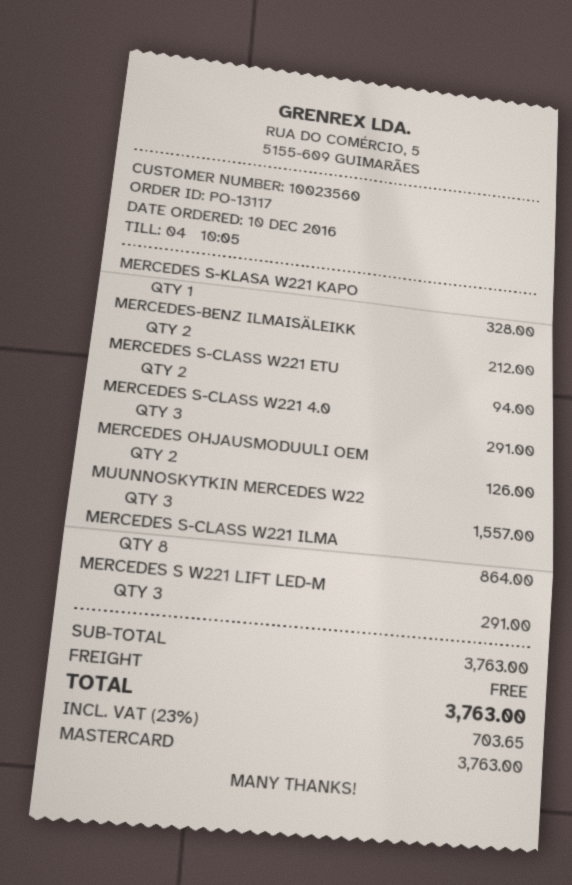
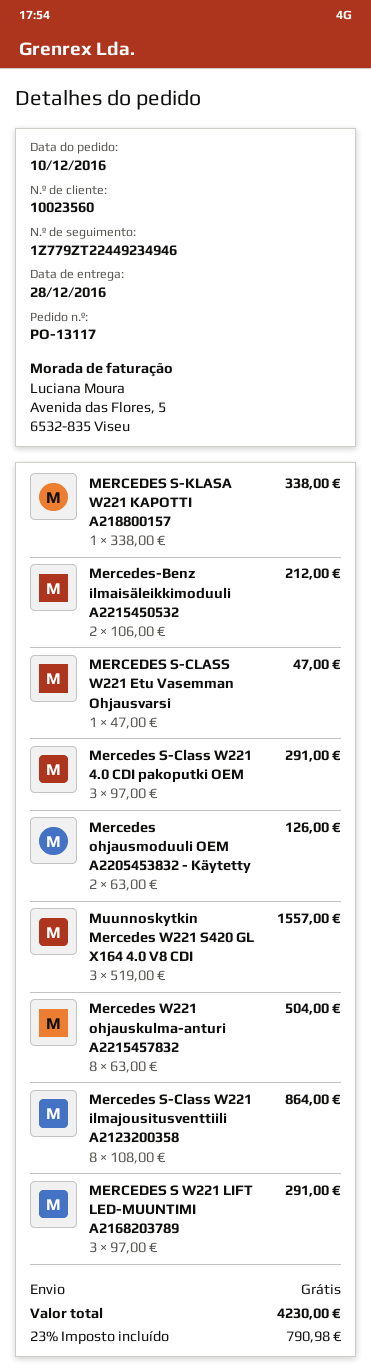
MERCEDES S-KLASA W221 KAPO: 1 for 328.00 -> 1 for 338.00
MERCEDES S-CLASS W221 ETU: 2 for 94.00 -> 1 for 47.00
Mercedes W221 ohjauskulma-anturi A2215457832: none -> 8 for 504.00
tax: 23% = 703.65 -> 23% = 790.98
total: 3763.00 -> 4230.00

